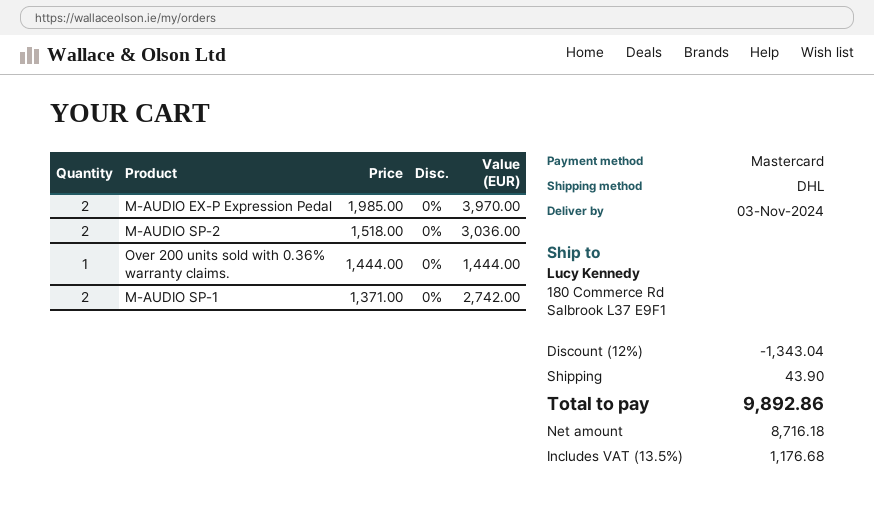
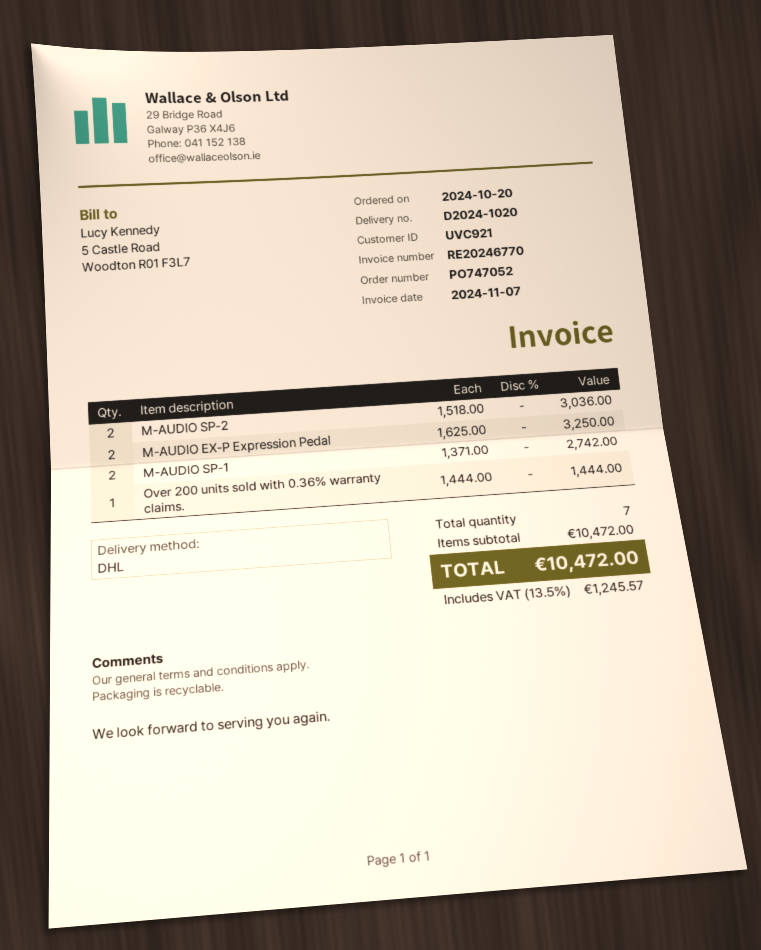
M-AUDIO EX-P Expression Pedal: 2 x 1985.00 = 3970.00 -> 2 x 1625.00 = 3250.00
discount: 12% = 1343.04 -> none
shipping: 43.90 -> none
tax: 13.5% = 1176.68 -> 13.5% = 1245.57
total: 9892.86 -> 10472.00

